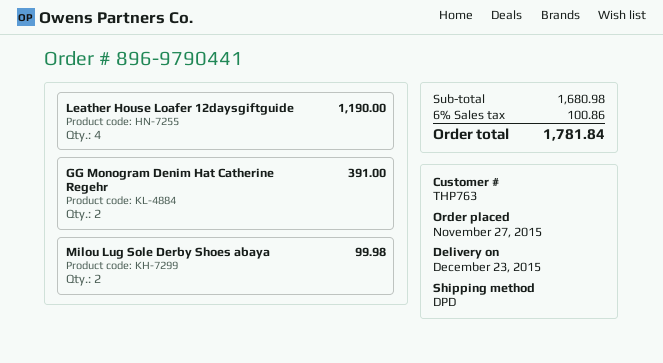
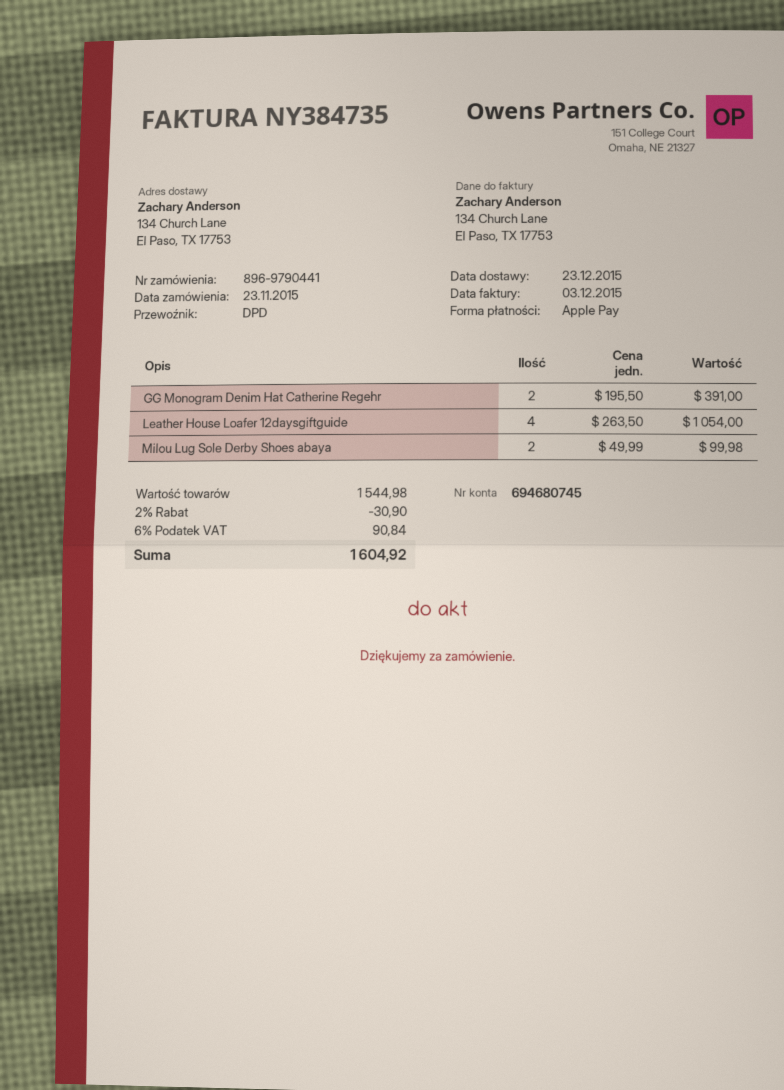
order date: 2015-11-27 -> 2015-11-23
Leather House Loafer 12daysgiftguide: 4 for 1190.00 -> 4 for 1054.00
subtotal: 1680.98 -> 1544.98
discount: none -> 2% = 30.90
tax: 6% = 100.86 -> 6% = 90.84
total: 1781.84 -> 1604.92

